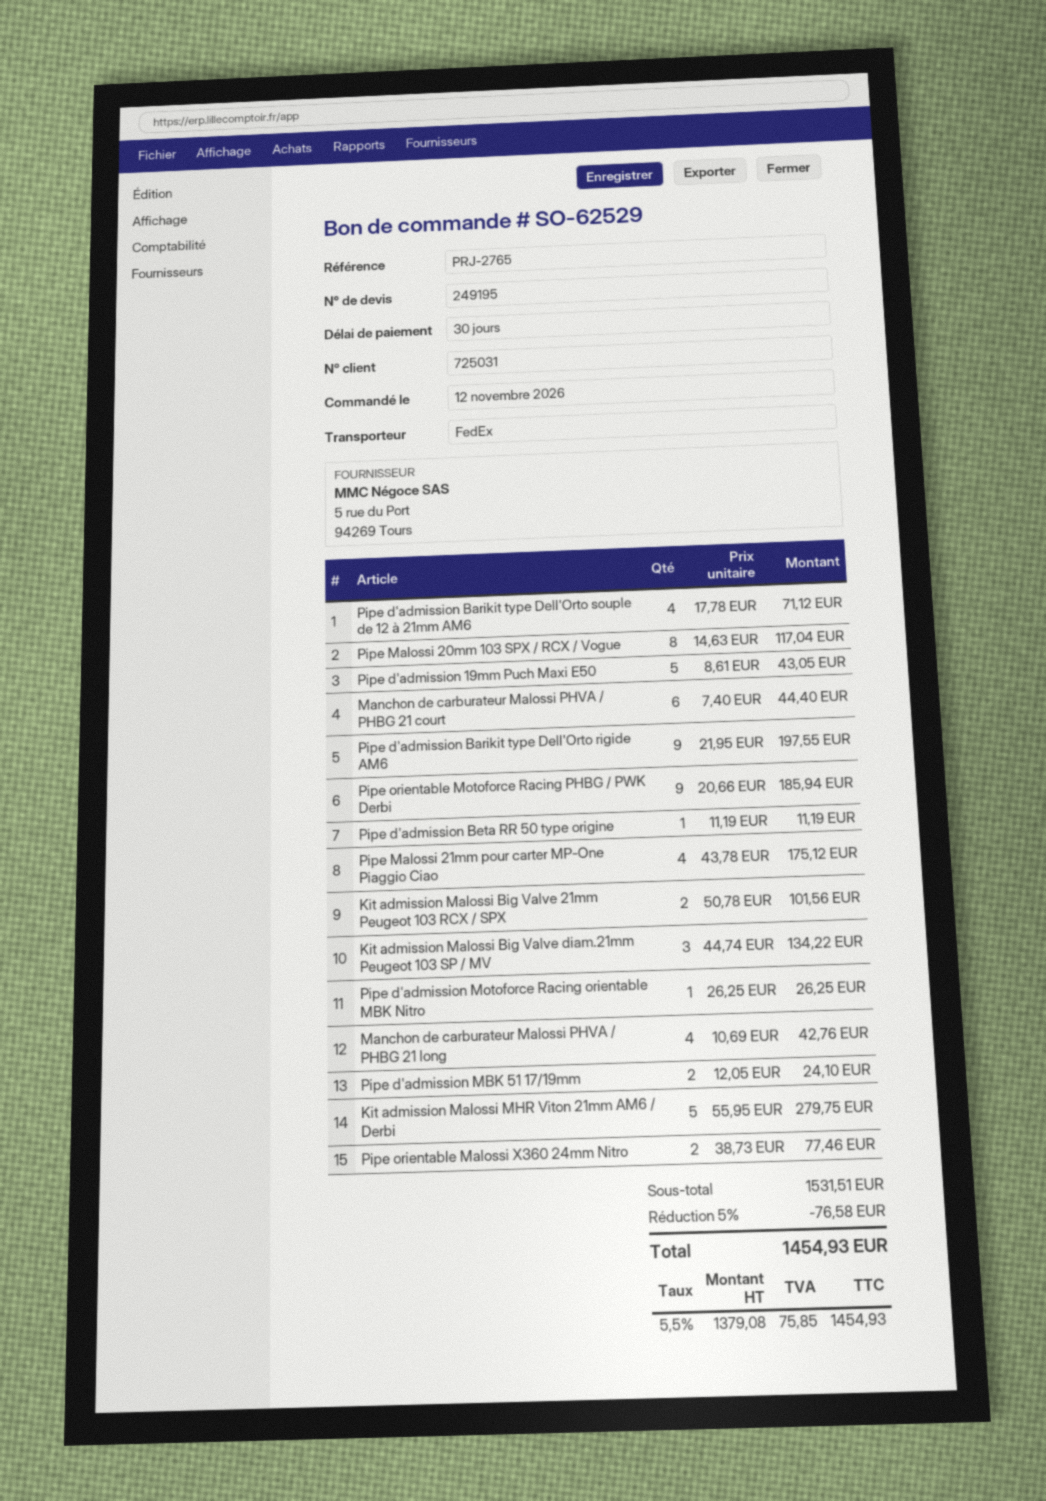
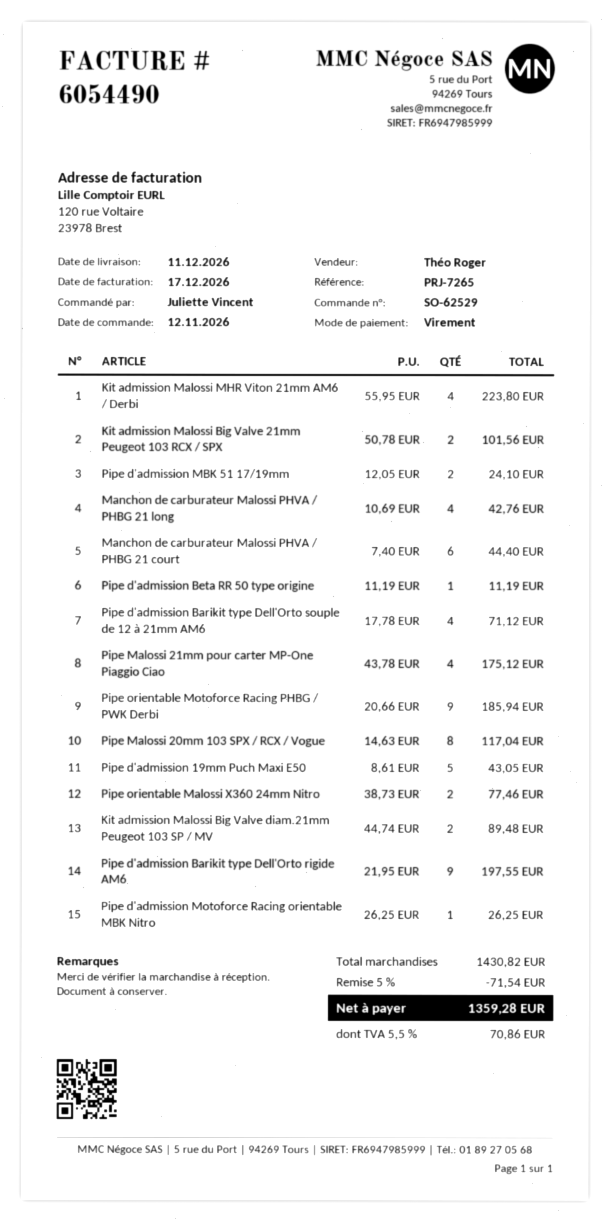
reference: PRJ-2765 -> PRJ-7265
Kit admission Malossi Big Valve diam.21mm Peugeot 103 SP / MV: 3 x 44.74 = 134.22 -> 2 x 44.74 = 89.48
Kit admission Malossi MHR Viton 21mm AM6 / Derbi: 5 x 55.95 = 279.75 -> 4 x 55.95 = 223.80
subtotal: 1531.51 -> 1430.82
discount: 5% = 76.58 -> 5% = 71.54
tax: 5.5% = 75.85 -> 5.5% = 70.86
total: 1454.93 -> 1359.28

